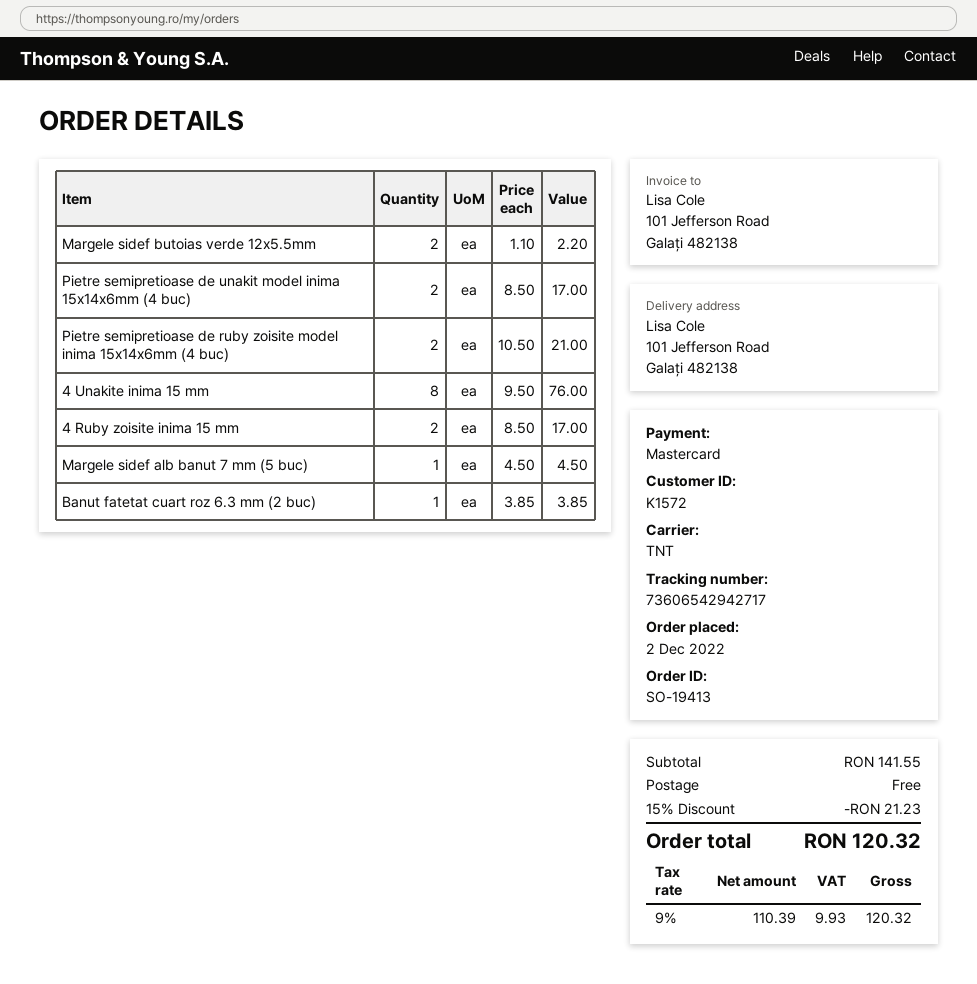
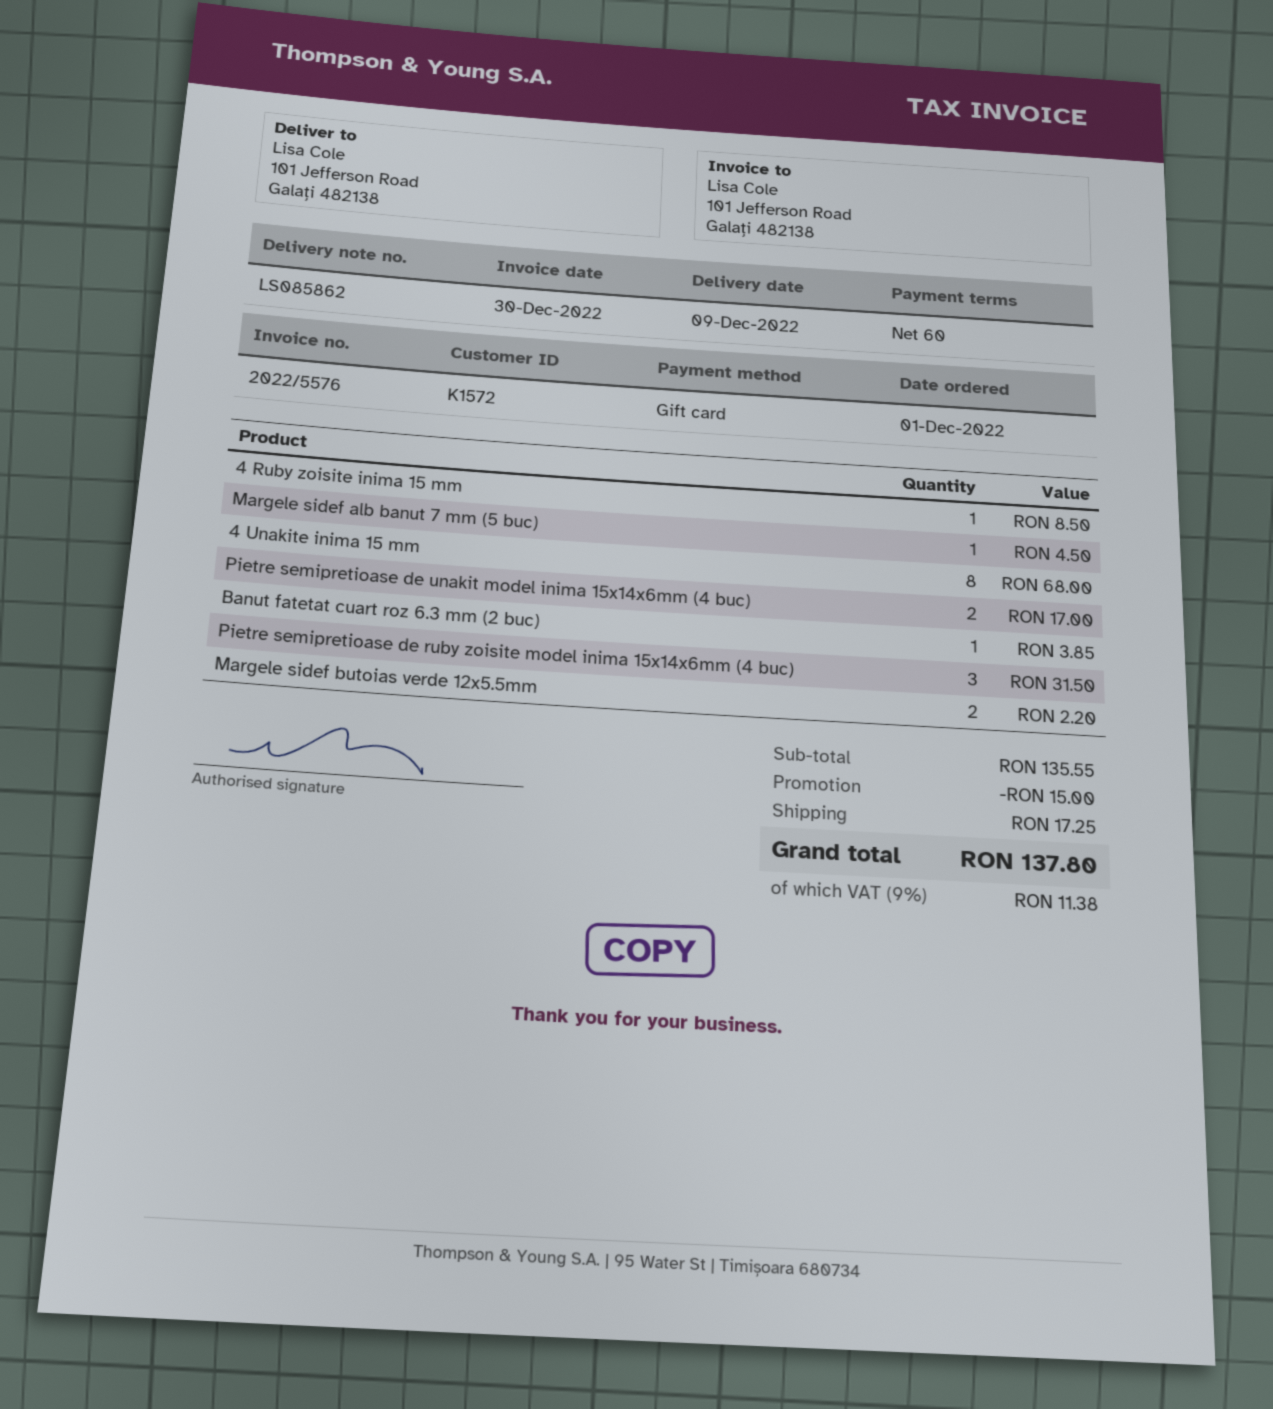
order date: 2022-12-02 -> 2022-12-01
payment method: Mastercard -> gift card
Pietre semipretioase de ruby zoisite model inima 15x14x6mm (4 buc): 2 for 21.00 -> 3 for 31.50
4 Unakite inima 15 mm: 8 for 76.00 -> 8 for 68.00
4 Ruby zoisite inima 15 mm: 2 for 17.00 -> 1 for 8.50
subtotal: 141.55 -> 135.55
discount: 21.23 -> 15.00
shipping: 0.00 -> 17.25
tax: 9% = 9.93 -> 9% = 11.38
total: 120.32 -> 137.80

